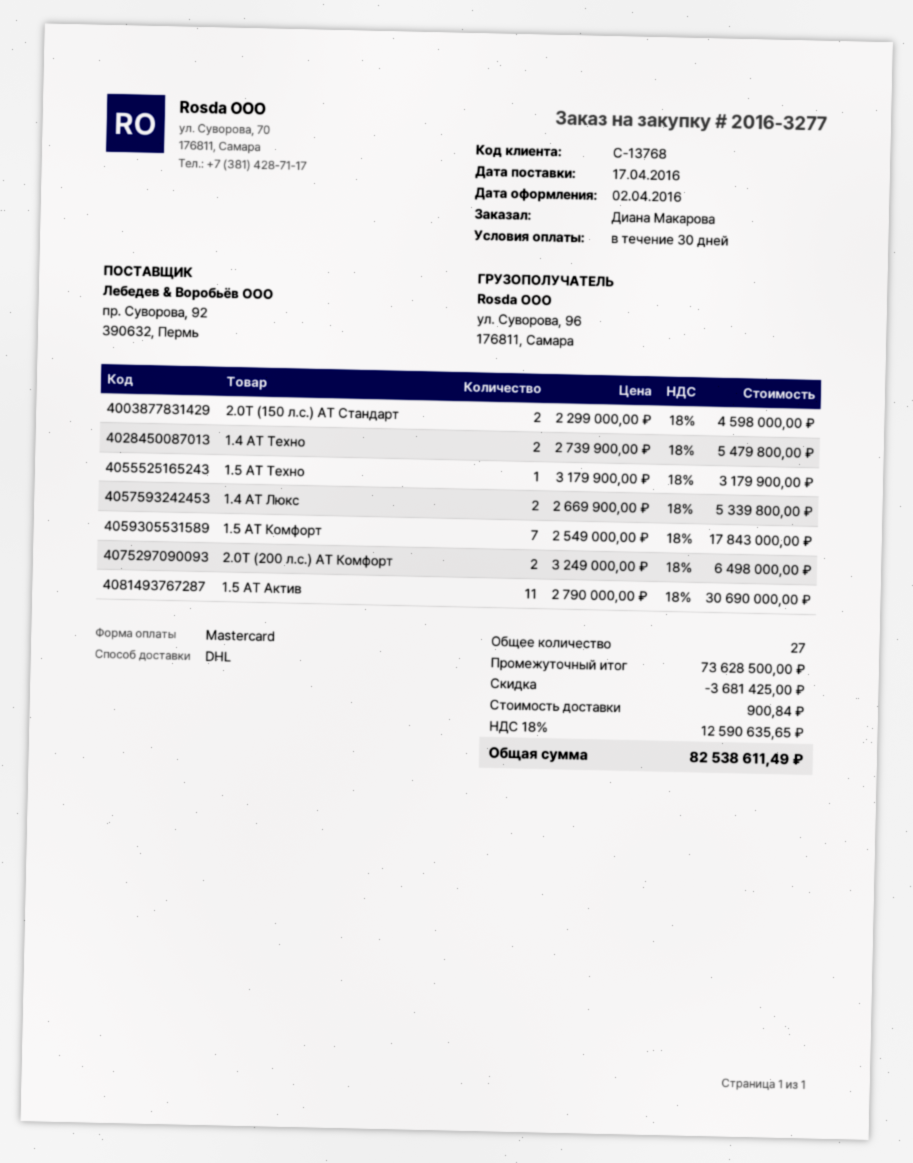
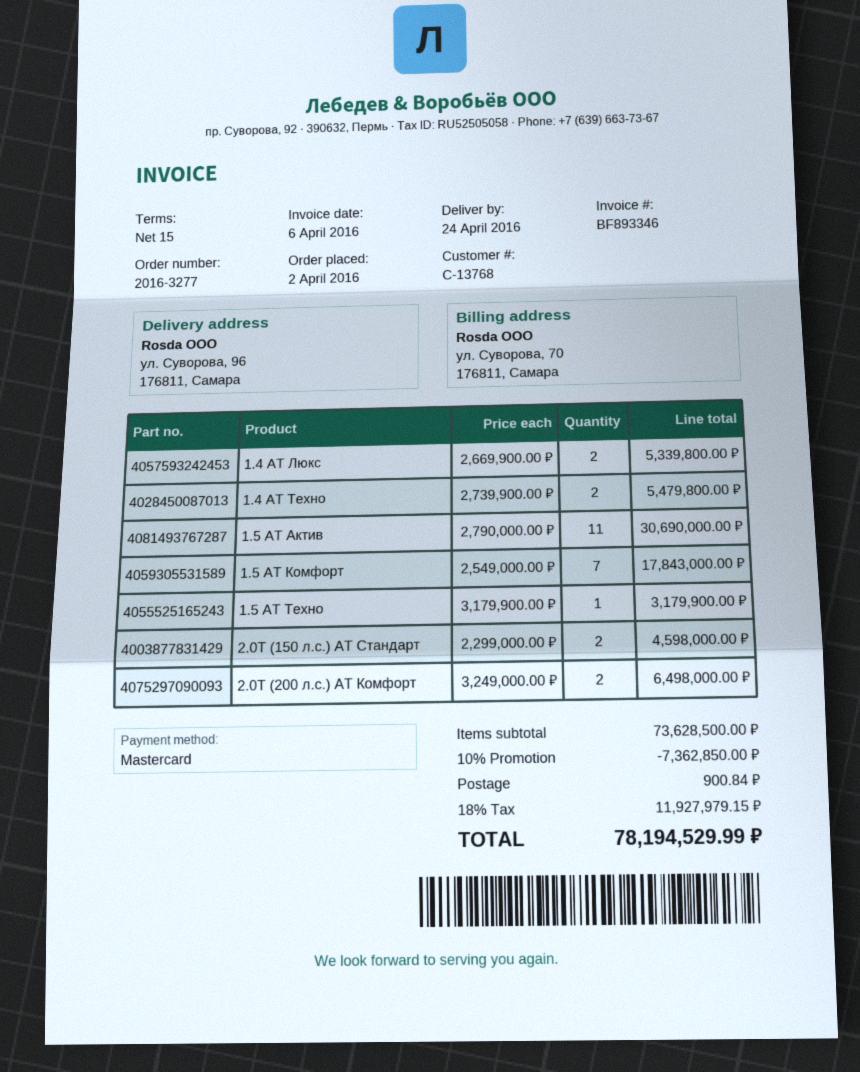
delivery date: 2016-04-17 -> 2016-04-24
payment terms: 30 days -> 15 days
discount: 3681425.00 -> 7362850.00
tax: 18% = 12590635.65 -> 18% = 11927979.15
total: 82538611.49 -> 78194529.99

